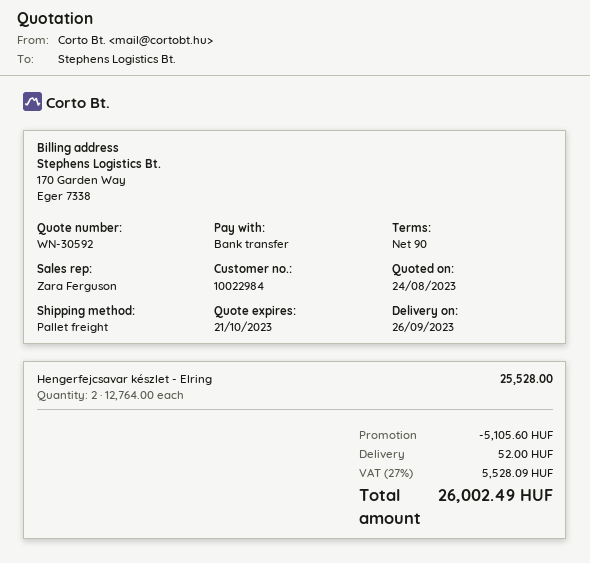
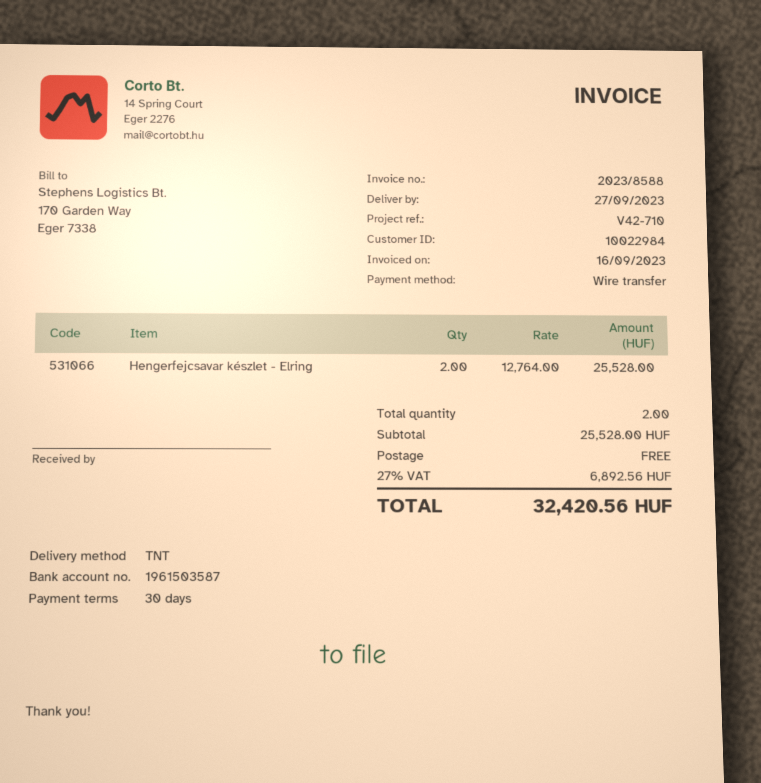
delivery date: 2023-09-26 -> 2023-09-27
payment terms: 90 days -> 30 days
shipping method: pallet freight -> TNT
discount: 5105.60 -> none
shipping: 52.00 -> 0.00
tax: 27% = 5528.09 -> 27% = 6892.56
total: 26002.49 -> 32420.56

